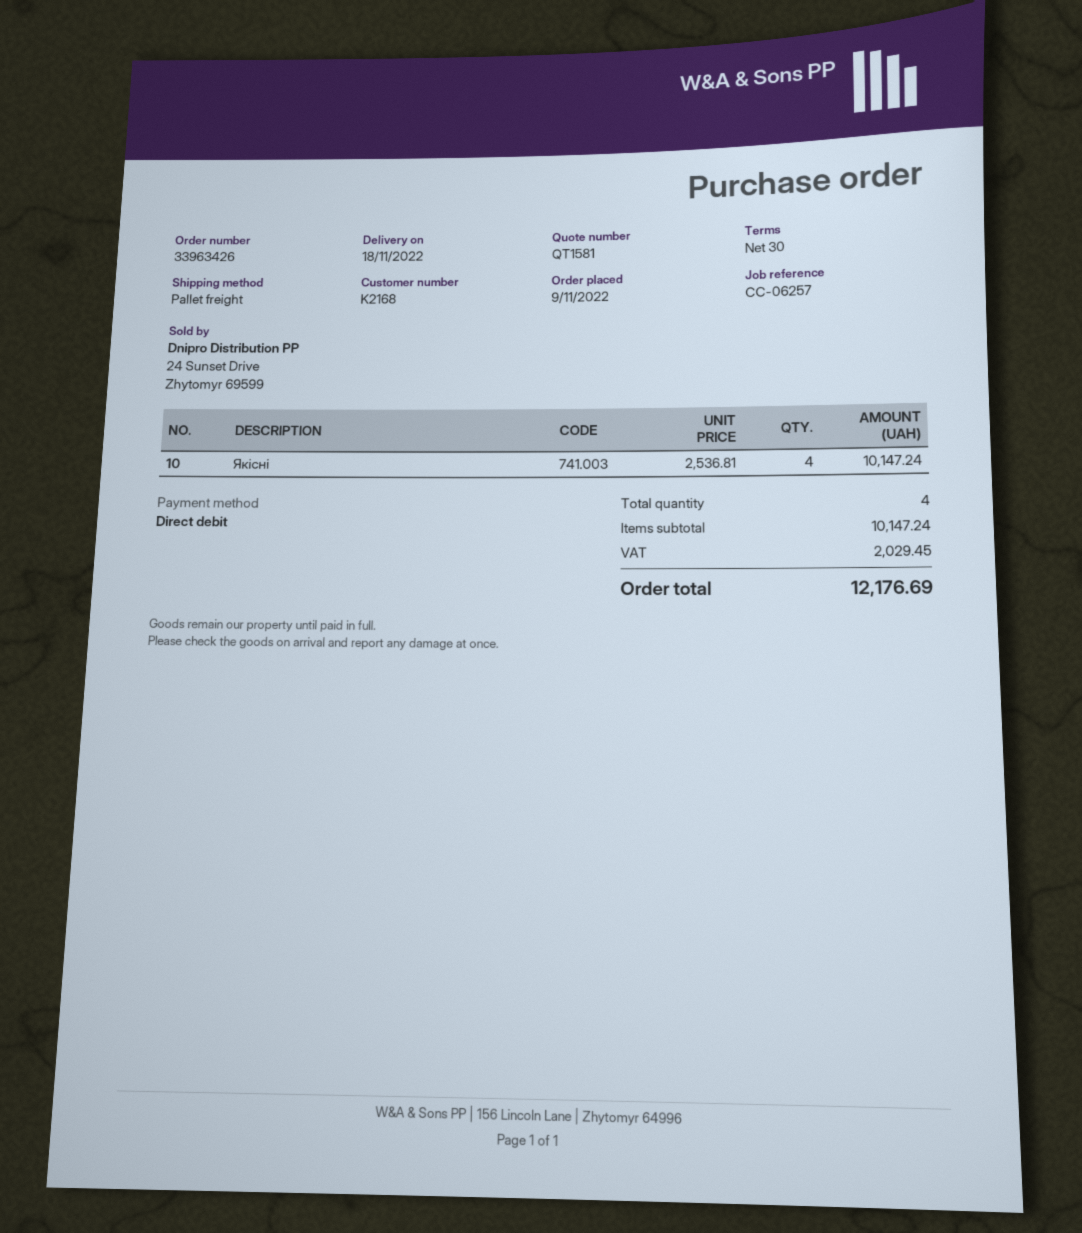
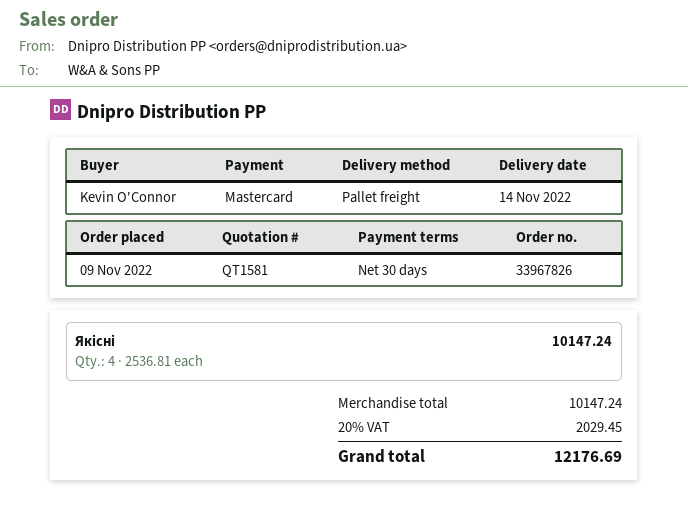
order number: 33963426 -> 33967826
delivery date: 2022-11-18 -> 2022-11-14
payment method: direct debit -> Mastercard

